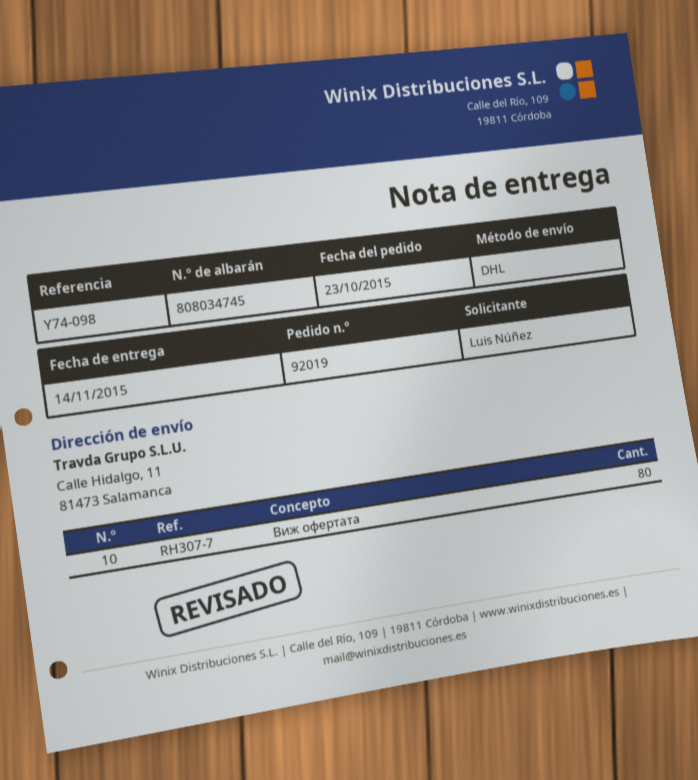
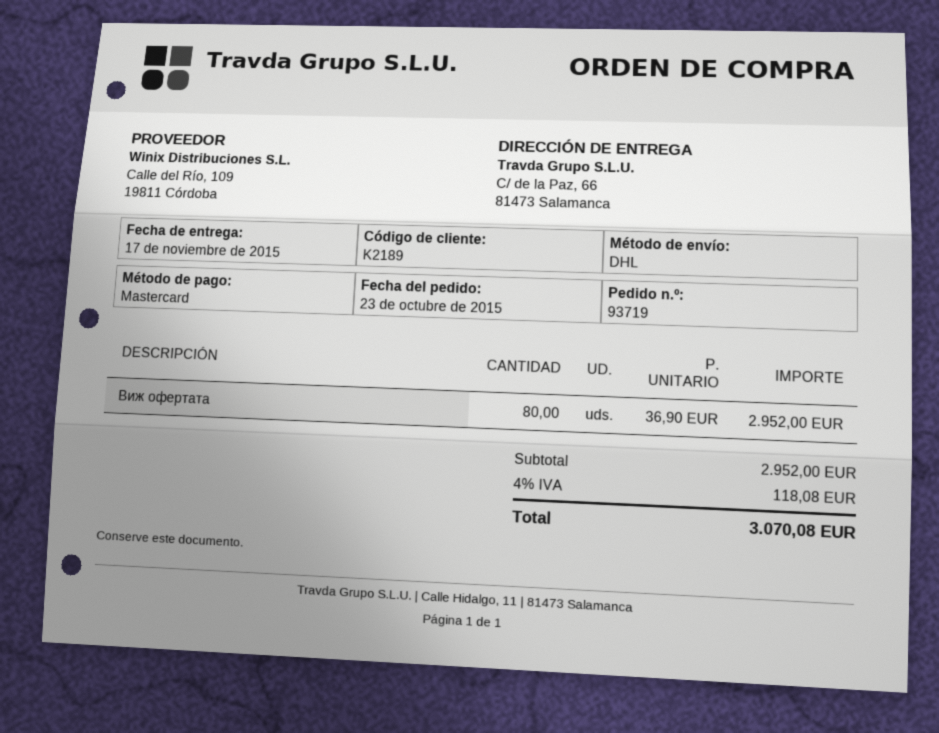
order number: 92019 -> 93719
delivery date: 2015-11-14 -> 2015-11-17
ship to: Calle Hidalgo, 11, 81473 Salamanca -> C/ de la Paz, 66, 81473 Salamanca

